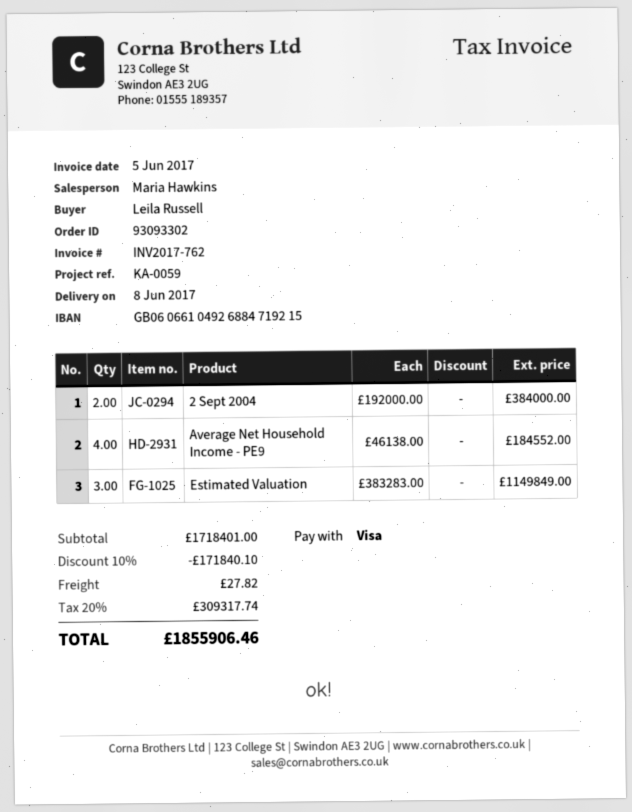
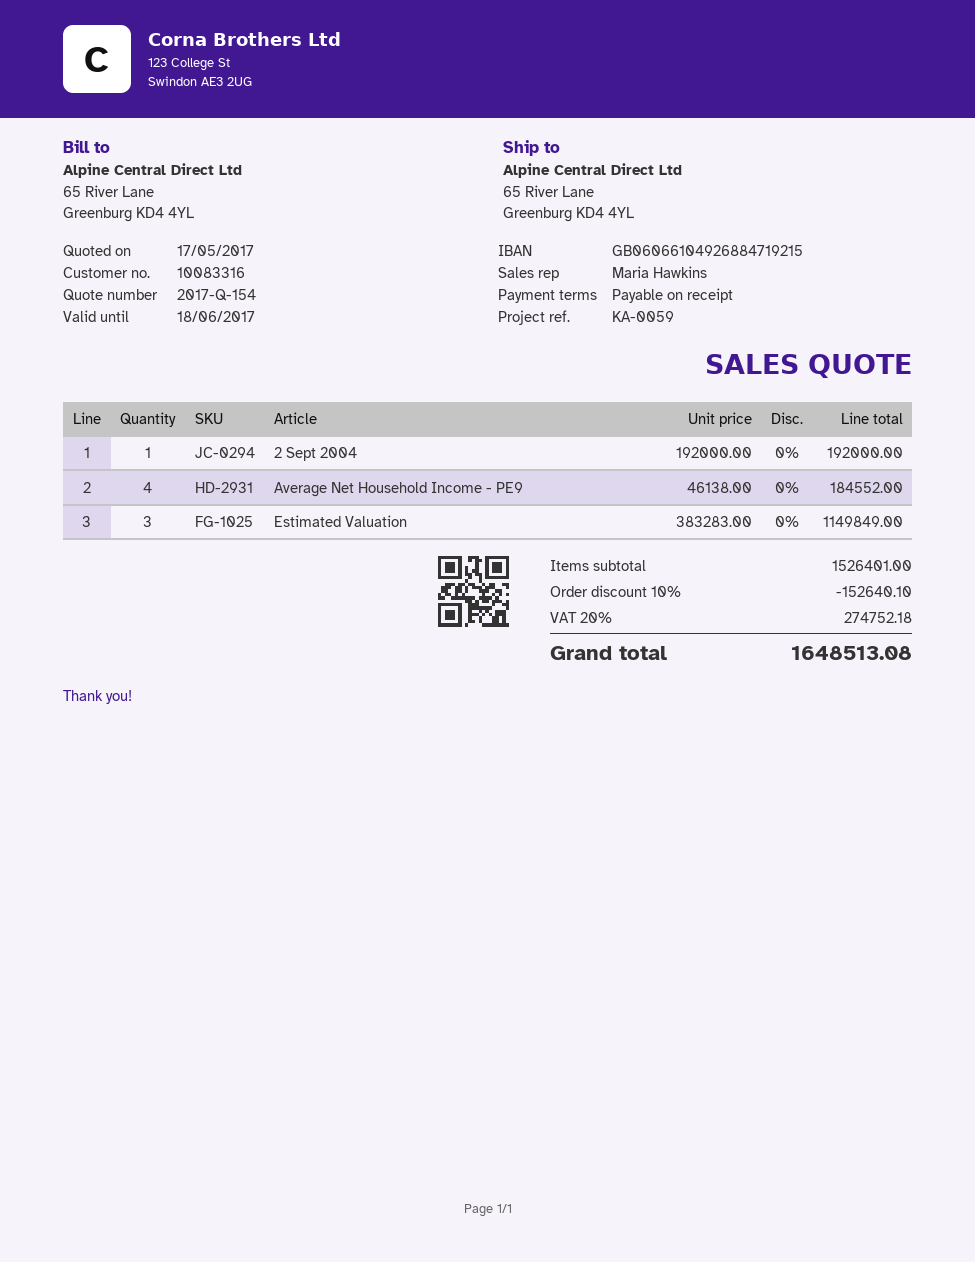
2 Sept 2004: 2 x 192000.00 = 384000.00 -> 1 x 192000.00 = 192000.00
subtotal: 1718401.00 -> 1526401.00
discount: 10% = 171840.10 -> 10% = 152640.10
shipping: 27.82 -> none
tax: 20% = 309317.74 -> 20% = 274752.18
total: 1855906.46 -> 1648513.08

